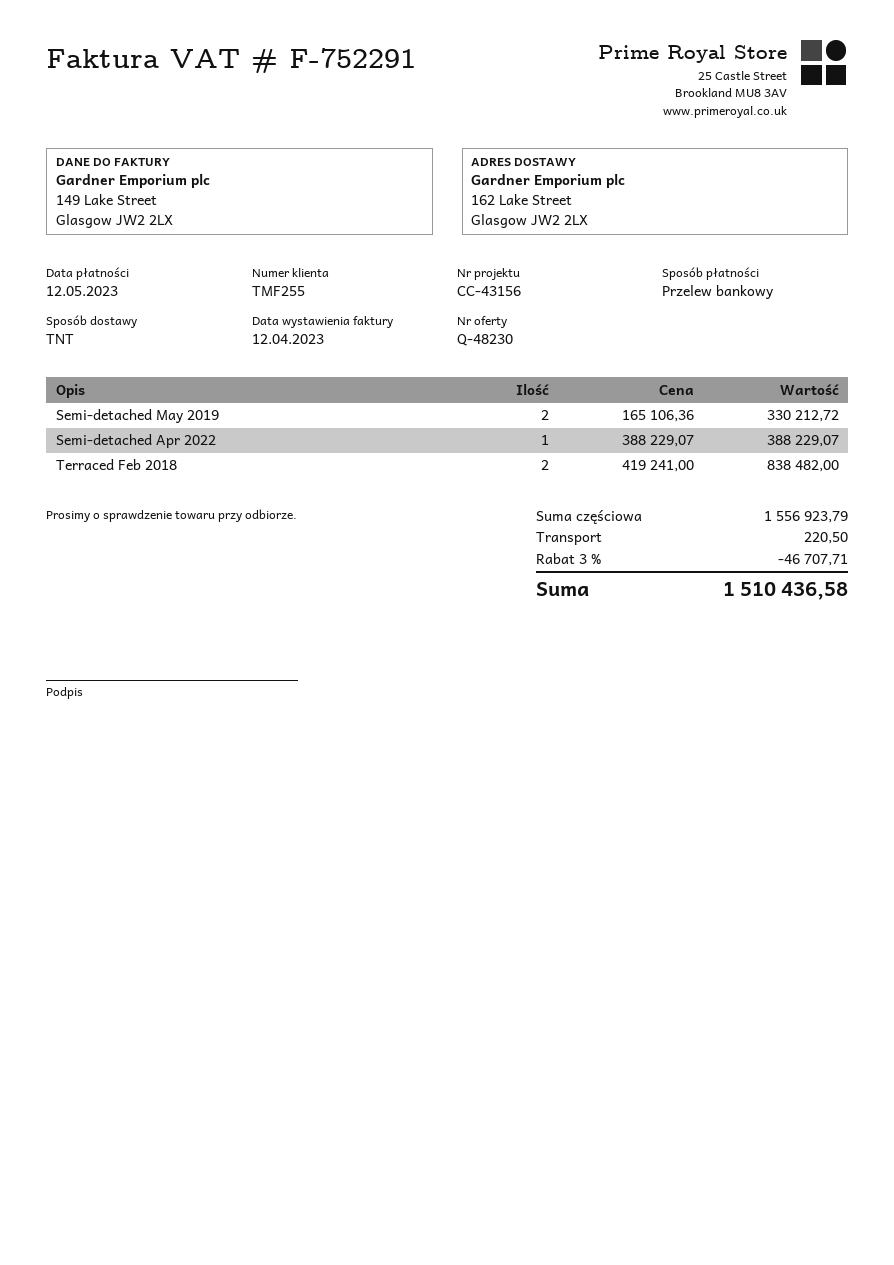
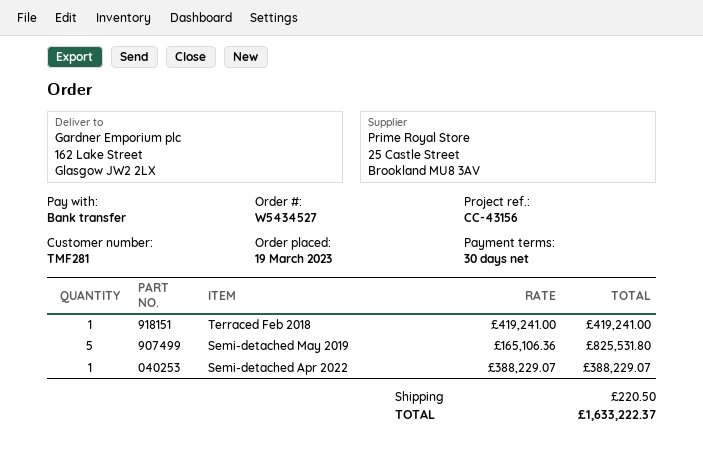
customer number: TMF255 -> TMF281
Semi-detached May 2019: 2 x 165106.36 = 330212.72 -> 5 x 165106.36 = 825531.80
Terraced Feb 2018: 2 x 419241.00 = 838482.00 -> 1 x 419241.00 = 419241.00
discount: 3% = 46707.71 -> none
total: 1510436.58 -> 1633222.37

